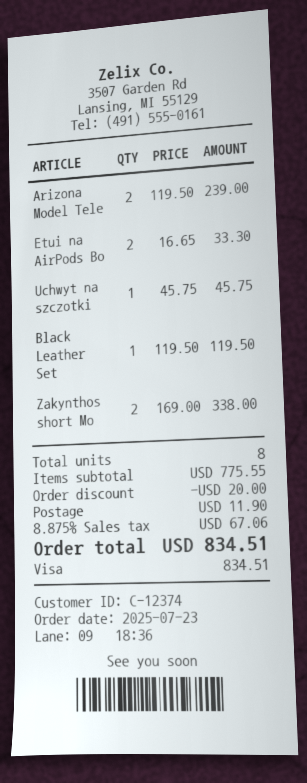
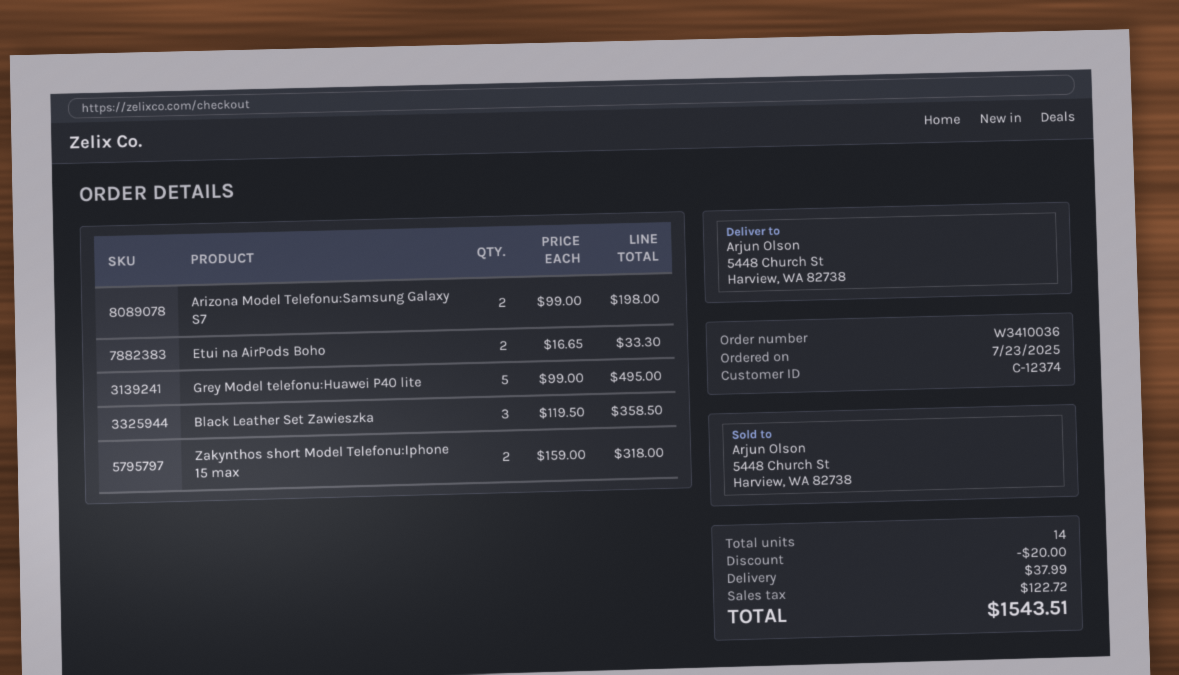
Arizona Model Tele: 2 x 119.50 = 239.00 -> 2 x 99.00 = 198.00
Uchwyt na szczotki: 1 x 45.75 = 45.75 -> none
Black Leather Set: 1 x 119.50 = 119.50 -> 3 x 119.50 = 358.50
Zakynthos short Mo: 2 x 169.00 = 338.00 -> 2 x 159.00 = 318.00
Grey Model telefonu:Huawei P40 lite: none -> 5 x 99.00 = 495.00
total quantity: 8 -> 14
shipping: 11.90 -> 37.99
tax: 67.06 -> 122.72
total: 834.51 -> 1543.51

